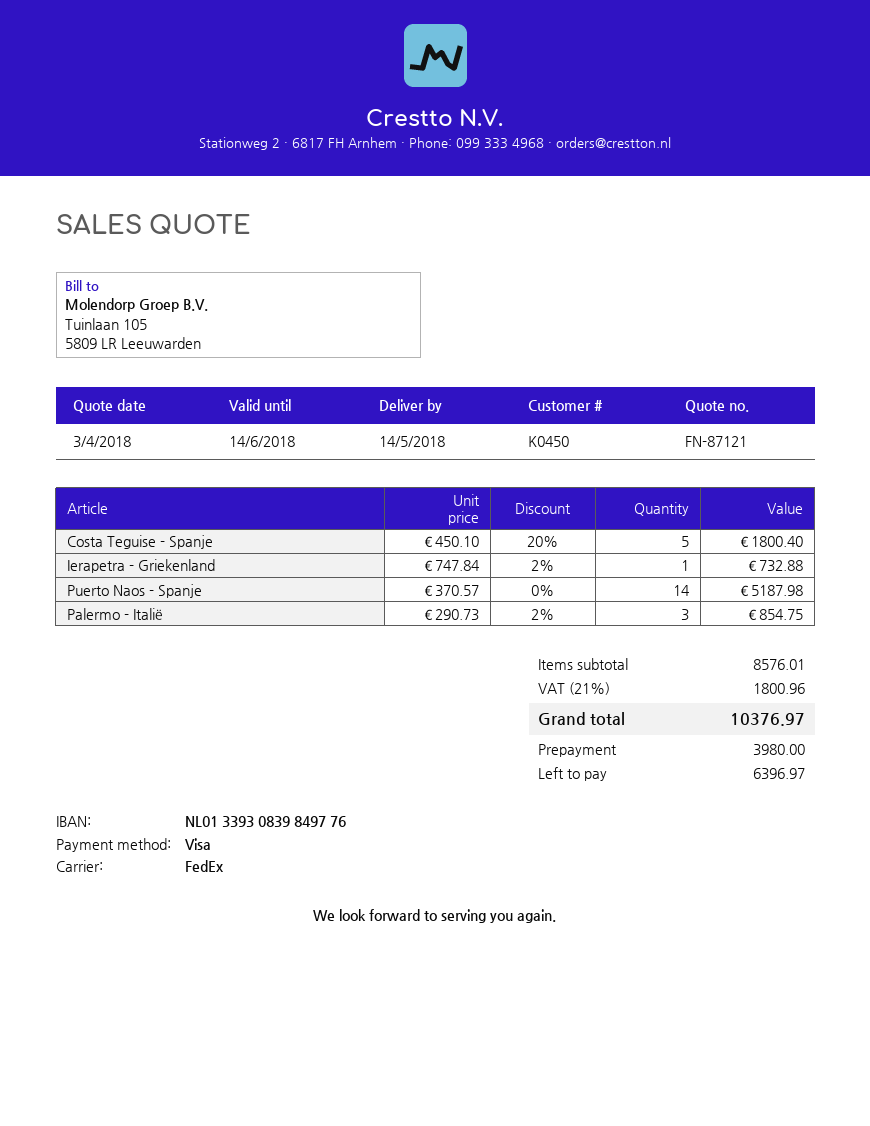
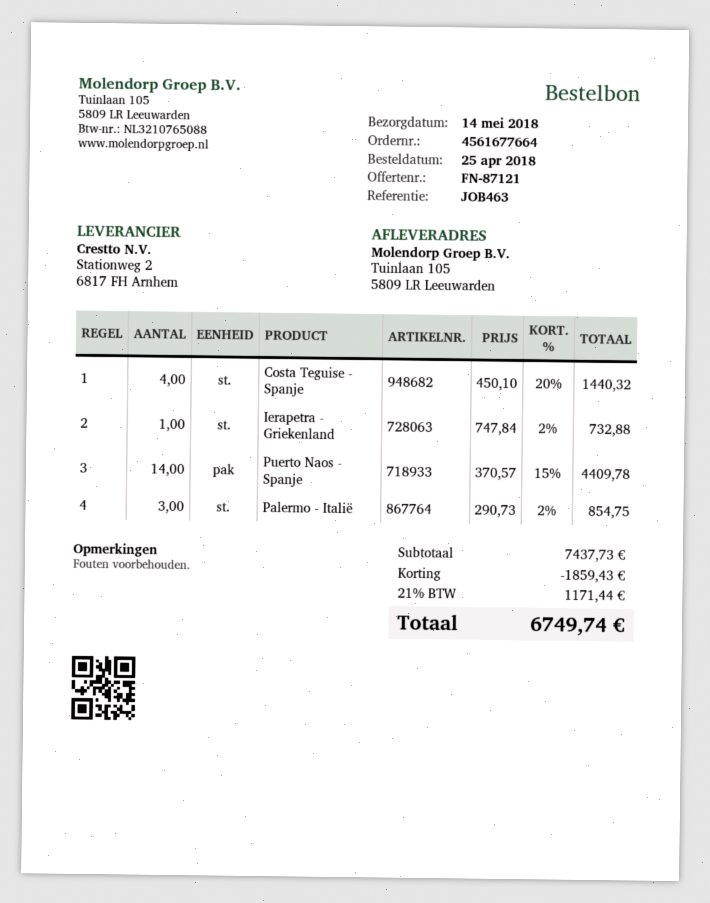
Costa Teguise - Spanje: 5 x 450.10 - 20% = 1800.40 -> 4 x 450.10 - 20% = 1440.32
Puerto Naos - Spanje: 14 x 370.57 = 5187.98 -> 14 x 370.57 - 15% = 4409.78
subtotal: 8576.01 -> 7437.73
discount: none -> 1859.43
tax: 21% = 1800.96 -> 21% = 1171.44
total: 10376.97 -> 6749.74

